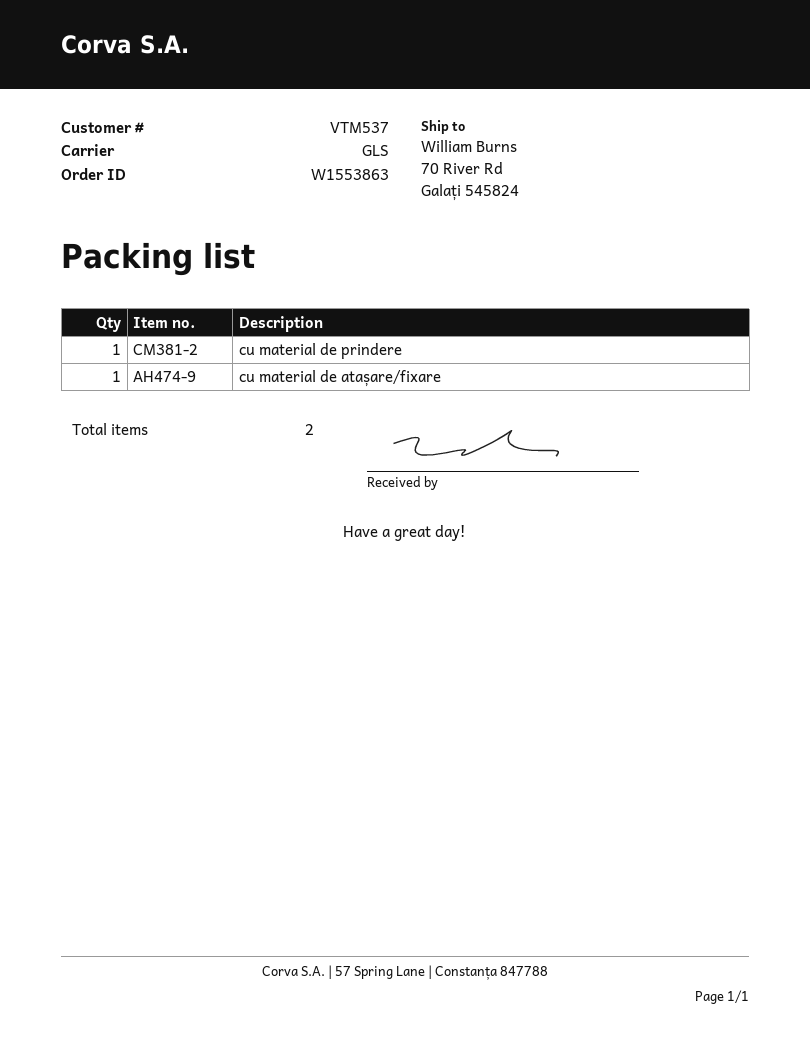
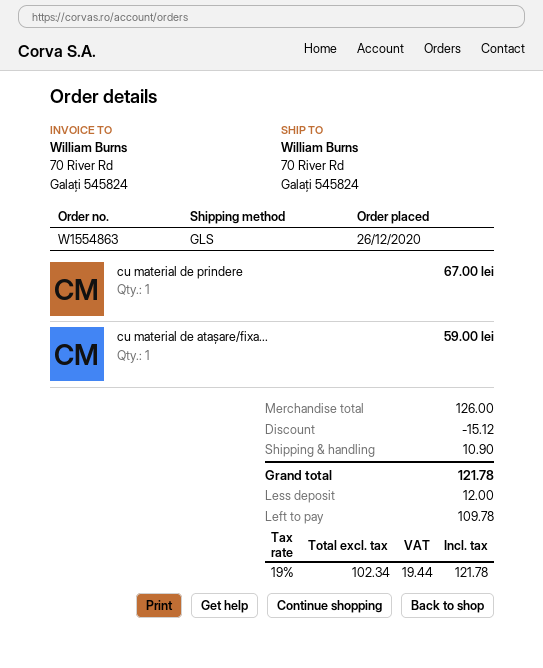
order number: W1553863 -> W1554863

